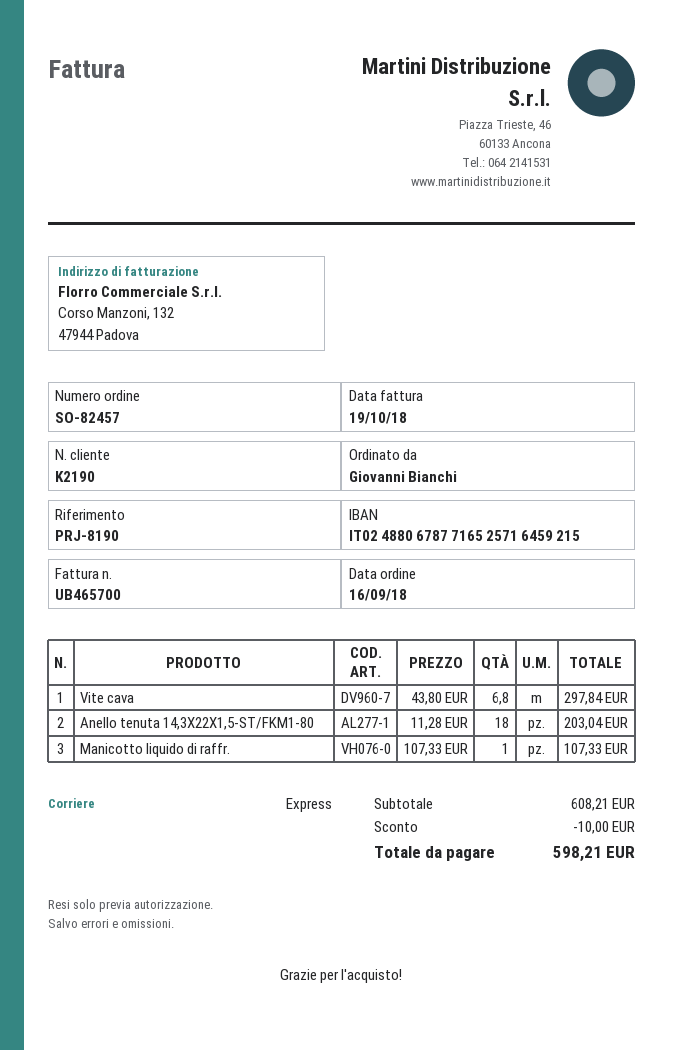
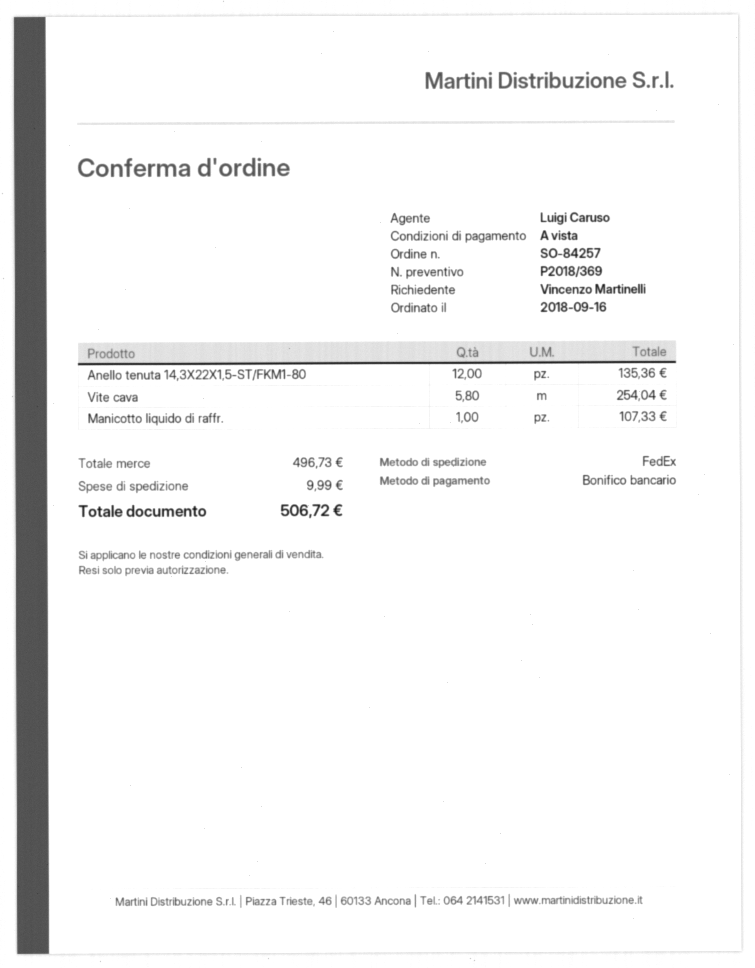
order number: SO-82457 -> SO-84257
ordered by: Giovanni Bianchi -> Vincenzo Martinelli
shipping method: express -> FedEx
Vite cava: 6.8 for 297.84 -> 5.8 for 254.04
Anello tenuta 14,3X22X1,5-ST/FKM1-80: 18 for 203.04 -> 12 for 135.36
subtotal: 608.21 -> 496.73
discount: 10.00 -> none
shipping: none -> 9.99
total: 598.21 -> 506.72

